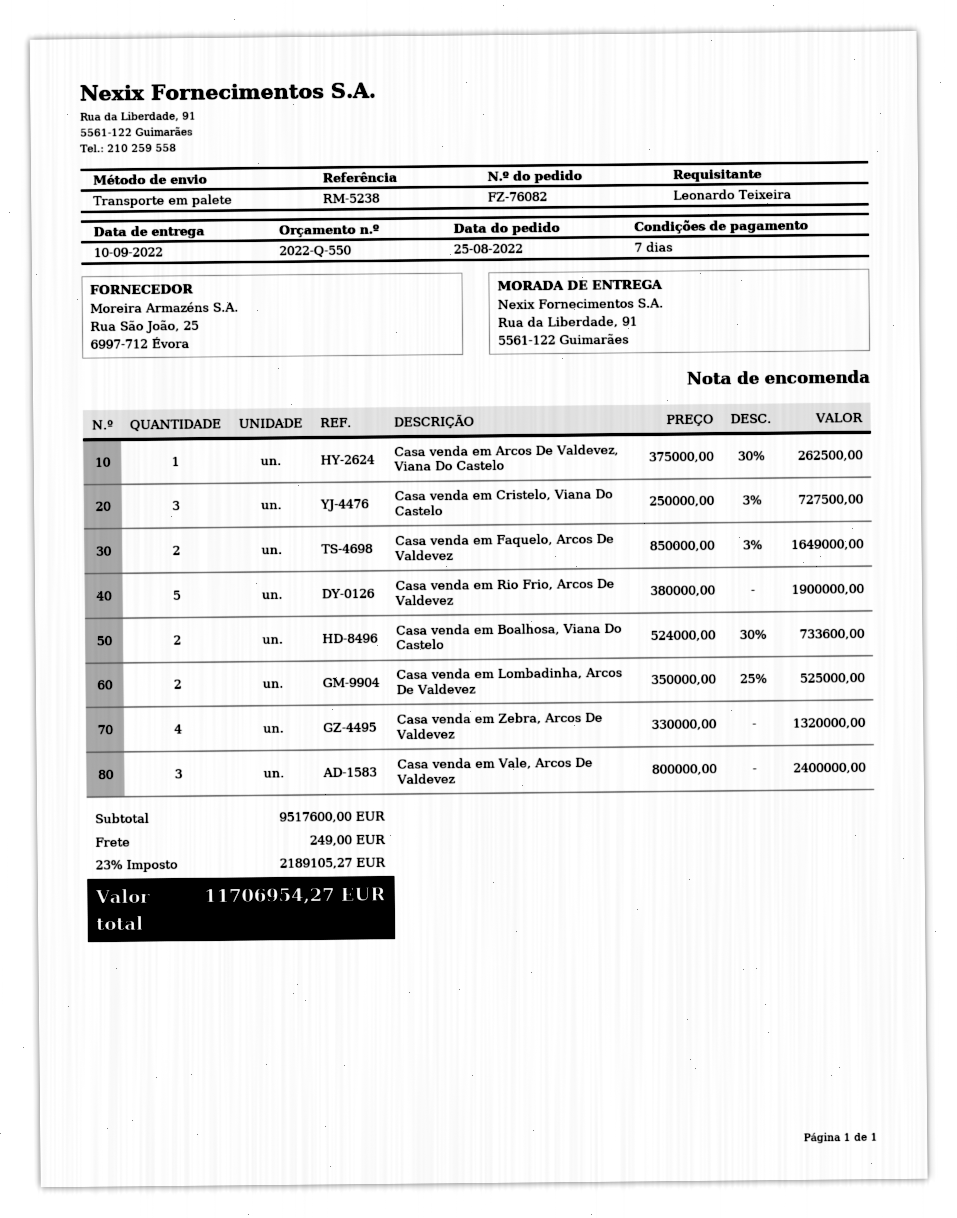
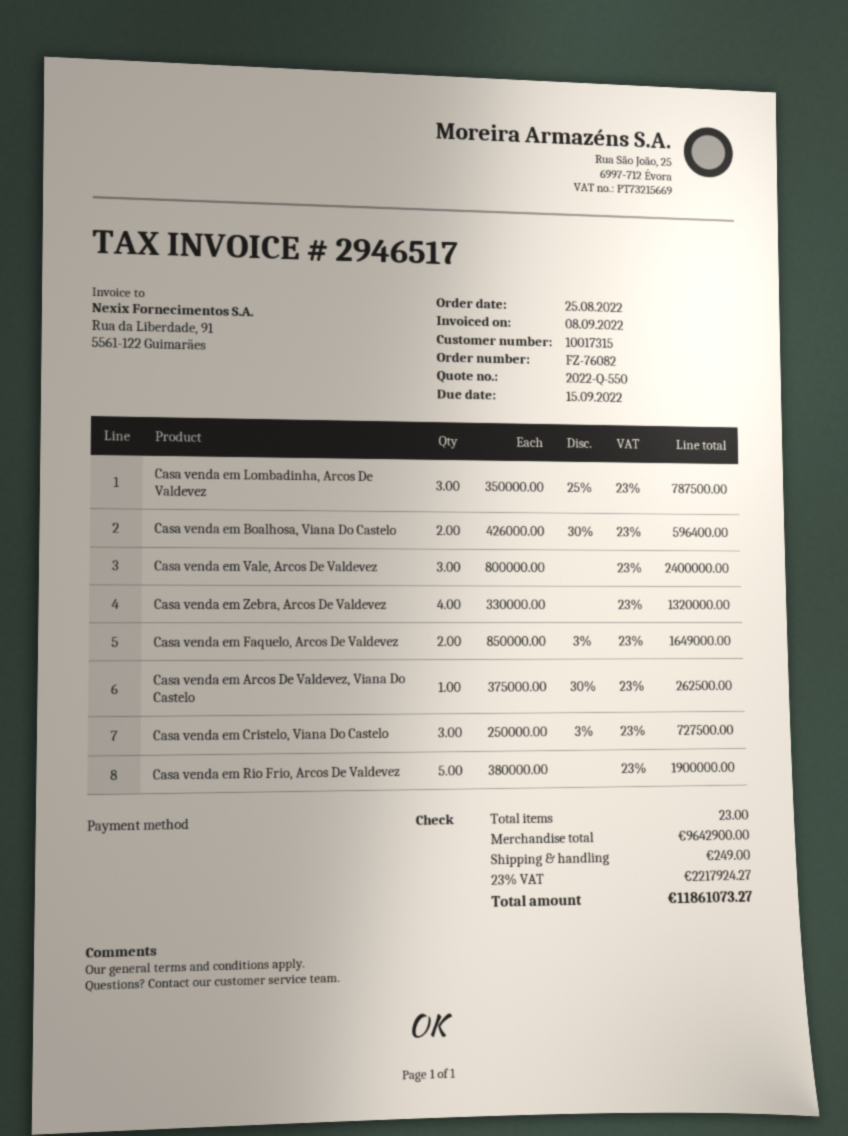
Casa venda em Boalhosa, Viana Do Castelo: 2 x 524000.00 - 30% = 733600.00 -> 2 x 426000.00 - 30% = 596400.00
Casa venda em Lombadinha, Arcos De Valdevez: 2 x 350000.00 - 25% = 525000.00 -> 3 x 350000.00 - 25% = 787500.00
subtotal: 9517600.00 -> 9642900.00
tax: 23% = 2189105.27 -> 23% = 2217924.27
total: 11706954.27 -> 11861073.27

